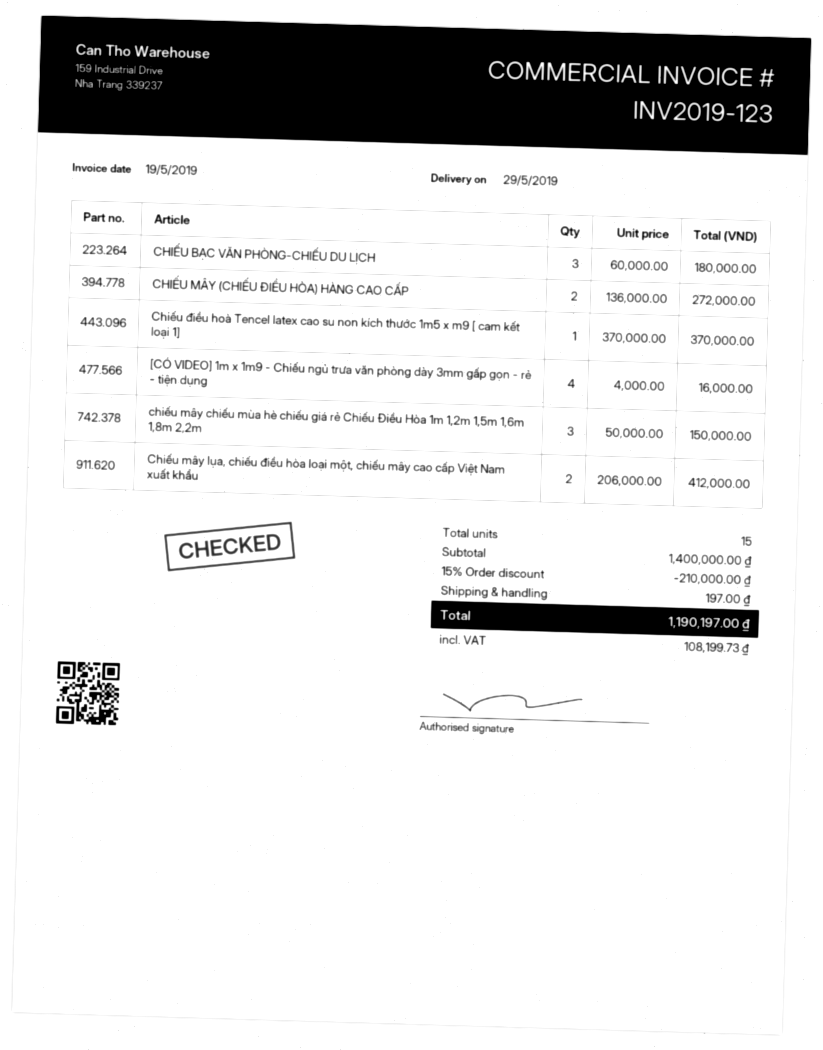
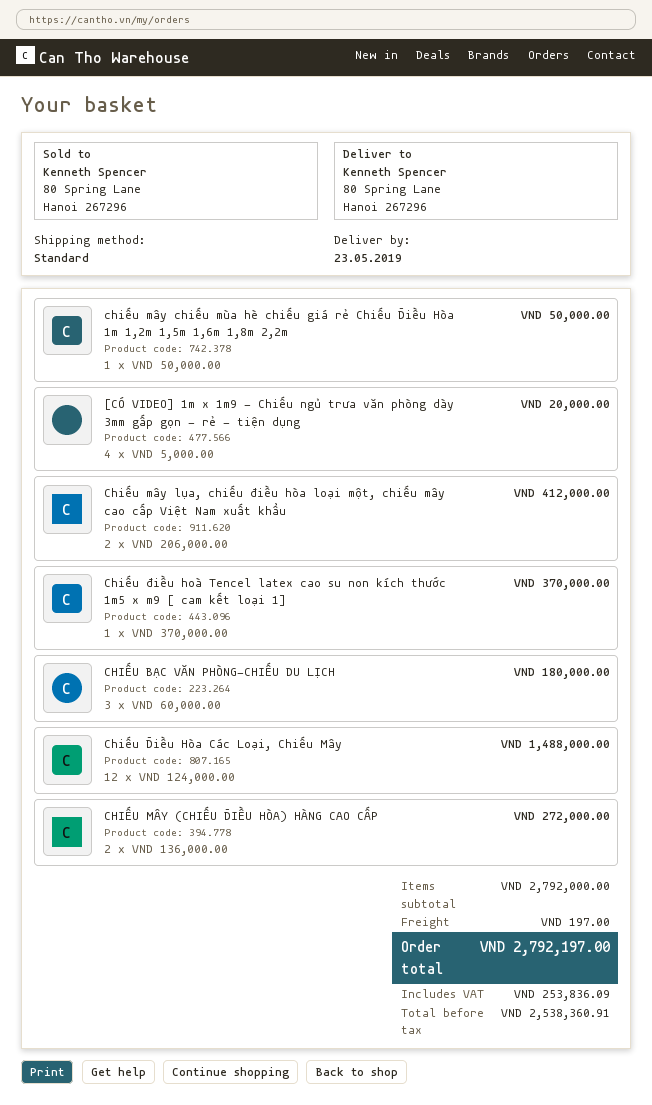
delivery date: 2019-05-29 -> 2019-05-23
[CÓ VIDEO] 1m x 1m9 - Chiếu ngủ trưa văn phòng dày 3mm gấp gọn - rẻ - tiện dụng: 4 x 4000.00 = 16000.00 -> 4 x 5000.00 = 20000.00
chiếu mây chiếu mùa hè chiếu giá rẻ Chiếu Điều Hòa 1m 1,2m 1,5m 1,6m 1,8m 2,2m: 3 x 50000.00 = 150000.00 -> 1 x 50000.00 = 50000.00
Chiếu Điều Hòa Các Loại, Chiếu Mây: none -> 12 x 124000.00 = 1488000.00
subtotal: 1400000.00 -> 2792000.00
discount: 15% = 210000.00 -> none
tax: 108199.73 -> 253836.09
total: 1190197.00 -> 2792197.00

